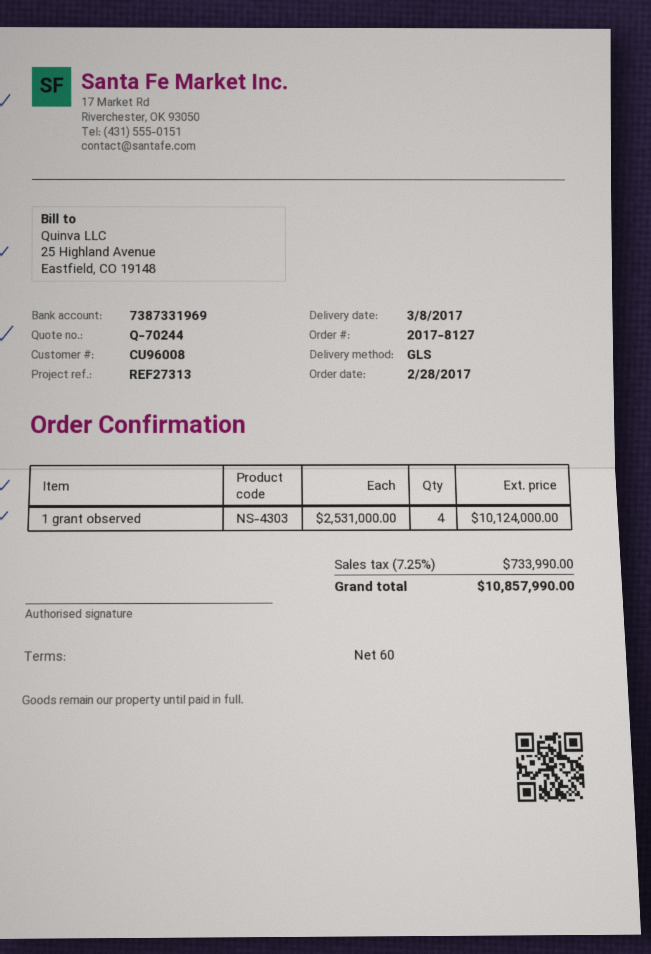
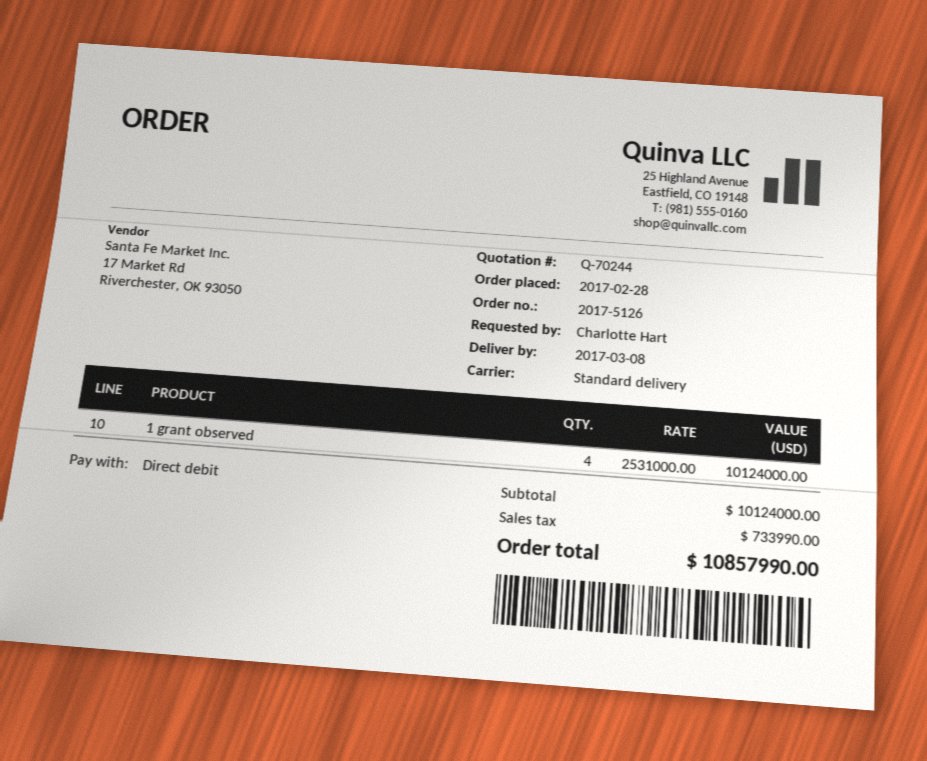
order number: 2017-8127 -> 2017-5126
shipping method: GLS -> standard

